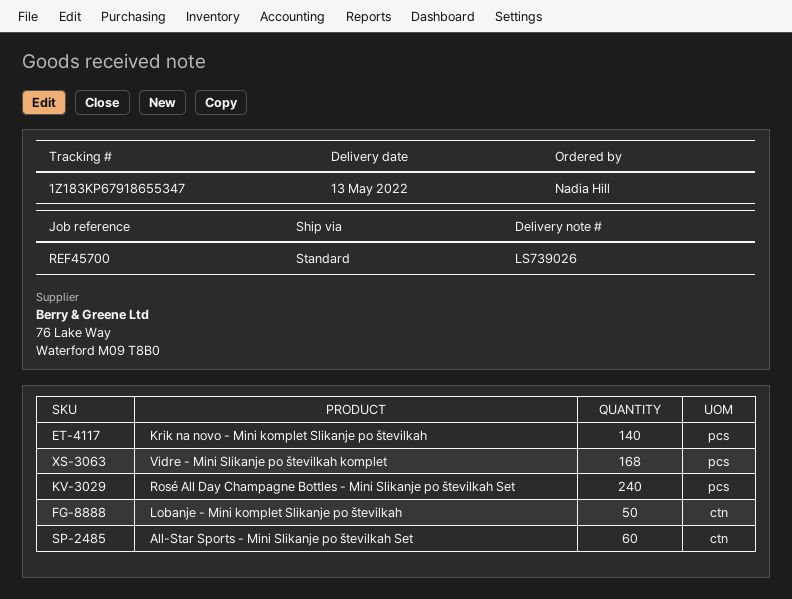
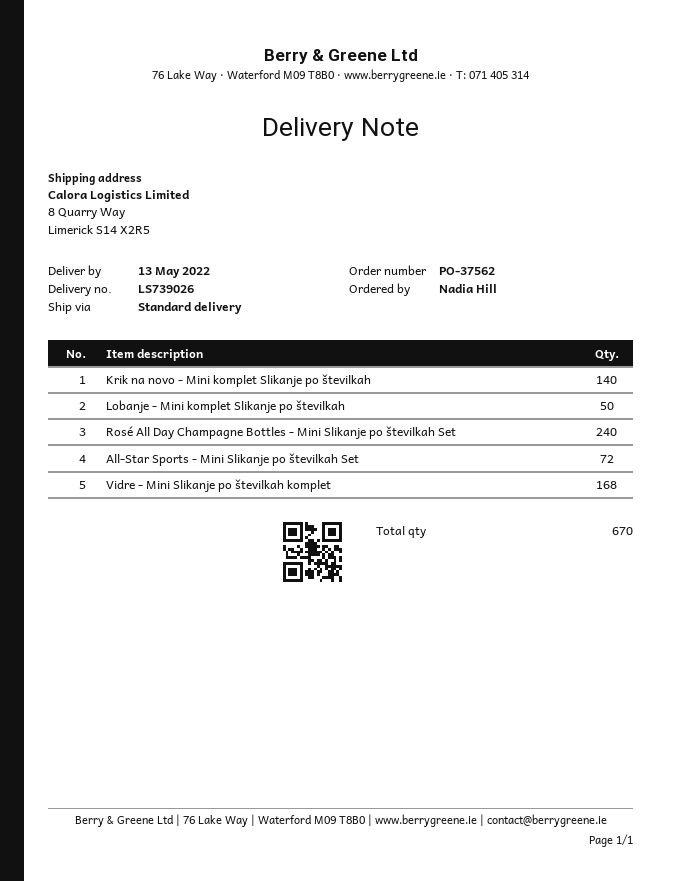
All-Star Sports - Mini Slikanje po številkah Set: 60 -> 72

